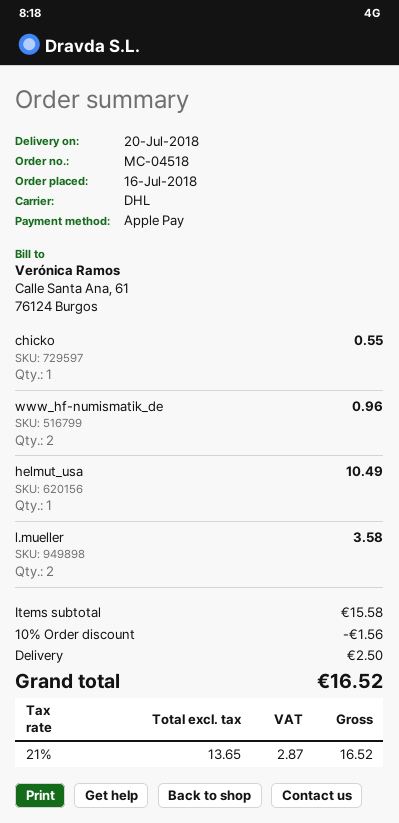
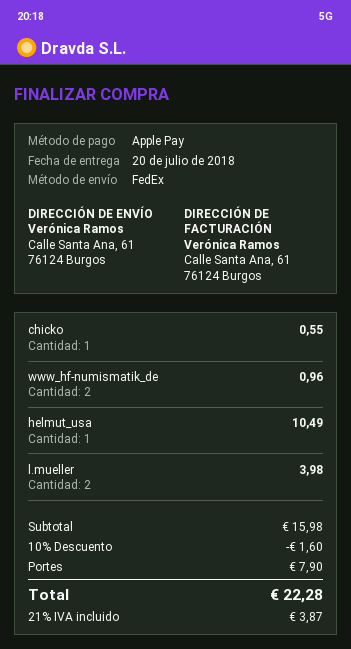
shipping method: DHL -> FedEx
l.mueller: 2 for 3.58 -> 2 for 3.98
subtotal: 15.58 -> 15.98
discount: 10% = 1.56 -> 10% = 1.60
shipping: 2.50 -> 7.90
tax: 21% = 2.87 -> 21% = 3.87
total: 16.52 -> 22.28

